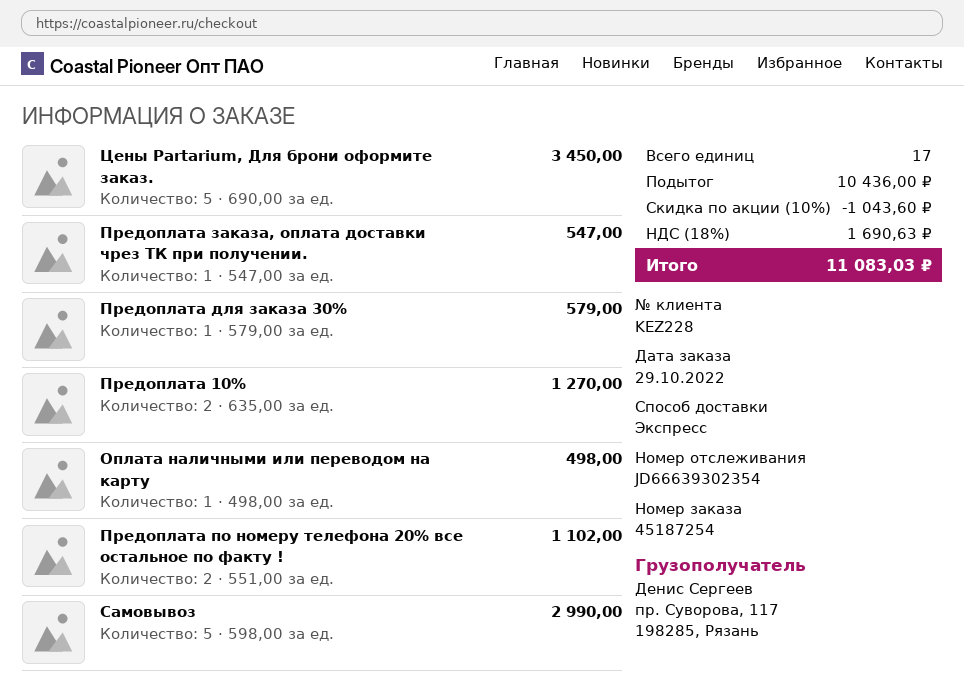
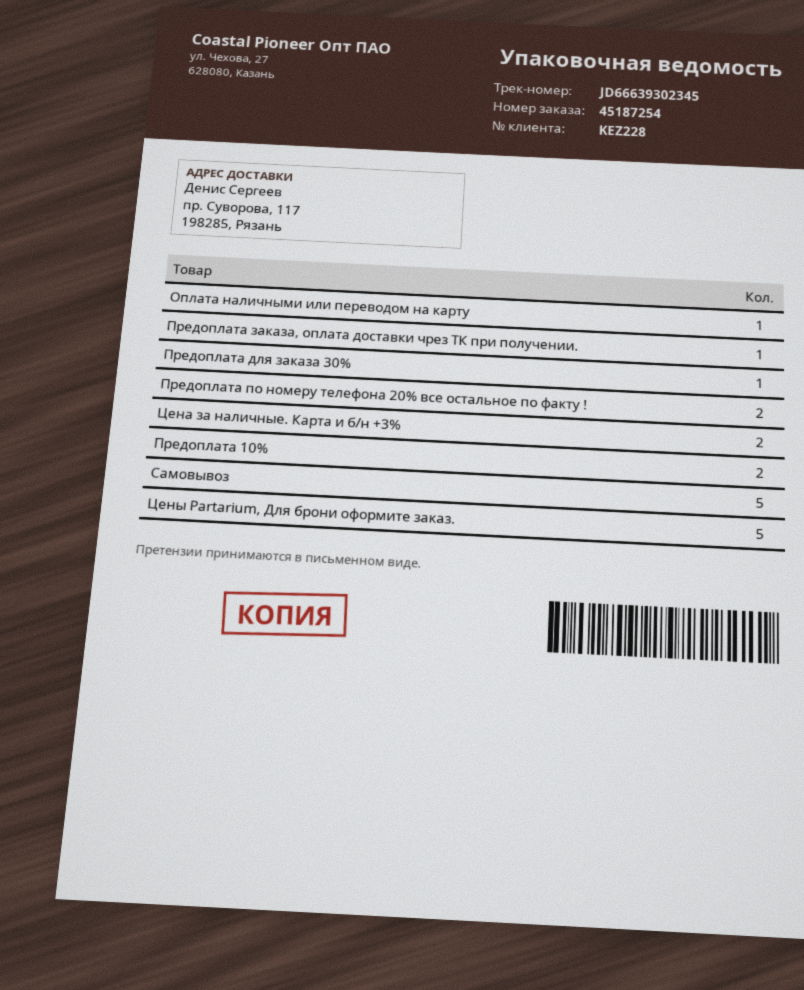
tracking number: JD66639302354 -> JD66639302345
Цена за наличные. Карта и б/н +3%: none -> 2

